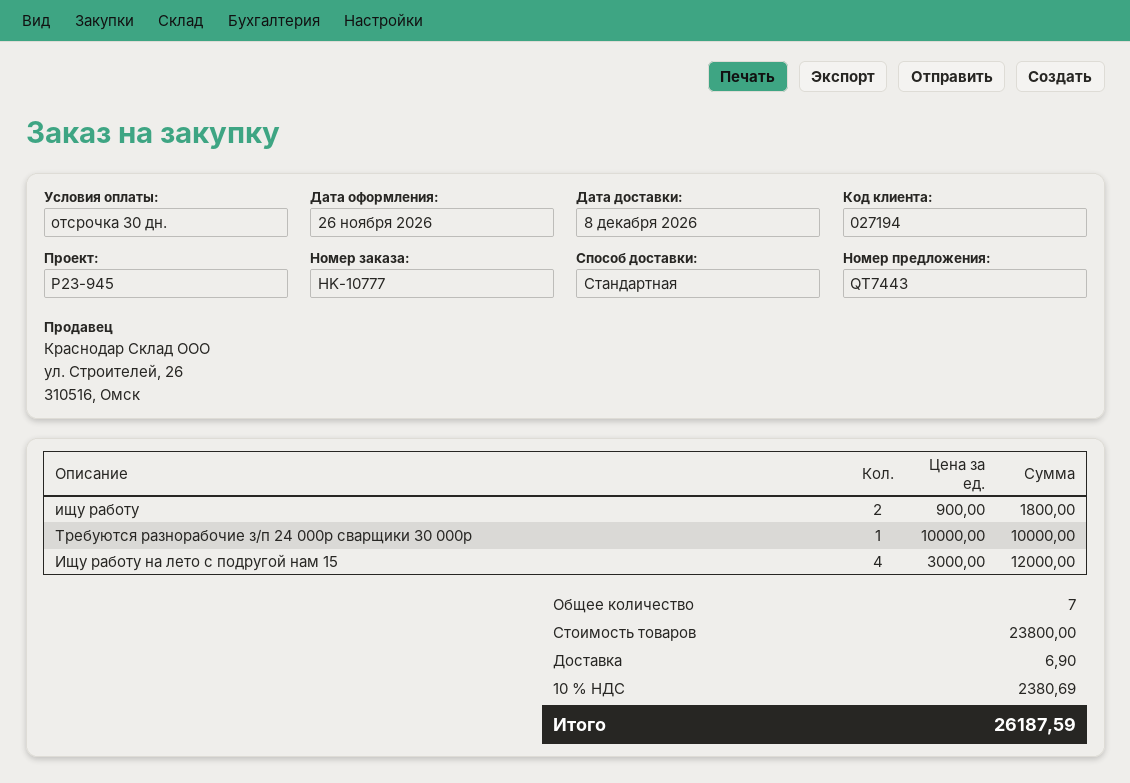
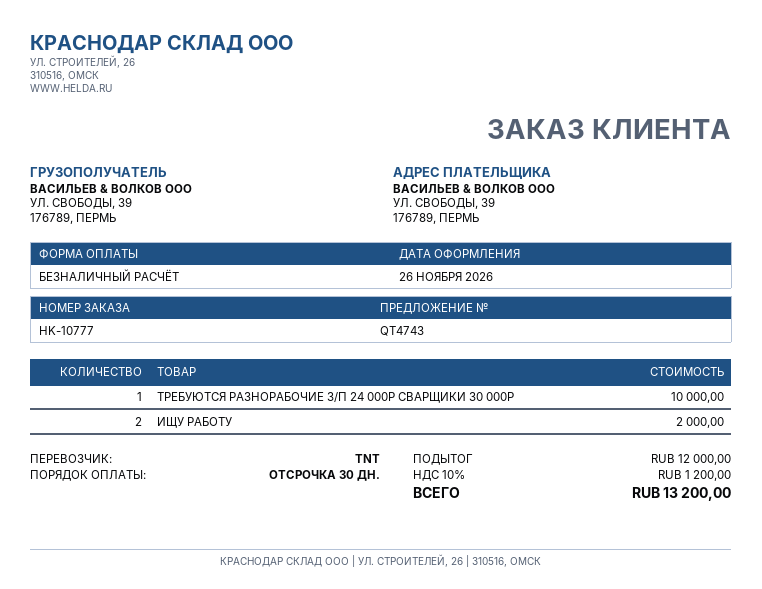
quote number: QT7443 -> QT4743
shipping method: standard -> TNT
ищу работу: 2 for 1800.00 -> 2 for 2000.00
Ищу работу на лето с подругой нам 15: 4 for 12000.00 -> none
subtotal: 23800.00 -> 12000.00
shipping: 6.90 -> none
tax: 10% = 2380.69 -> 10% = 1200.00
total: 26187.59 -> 13200.00

